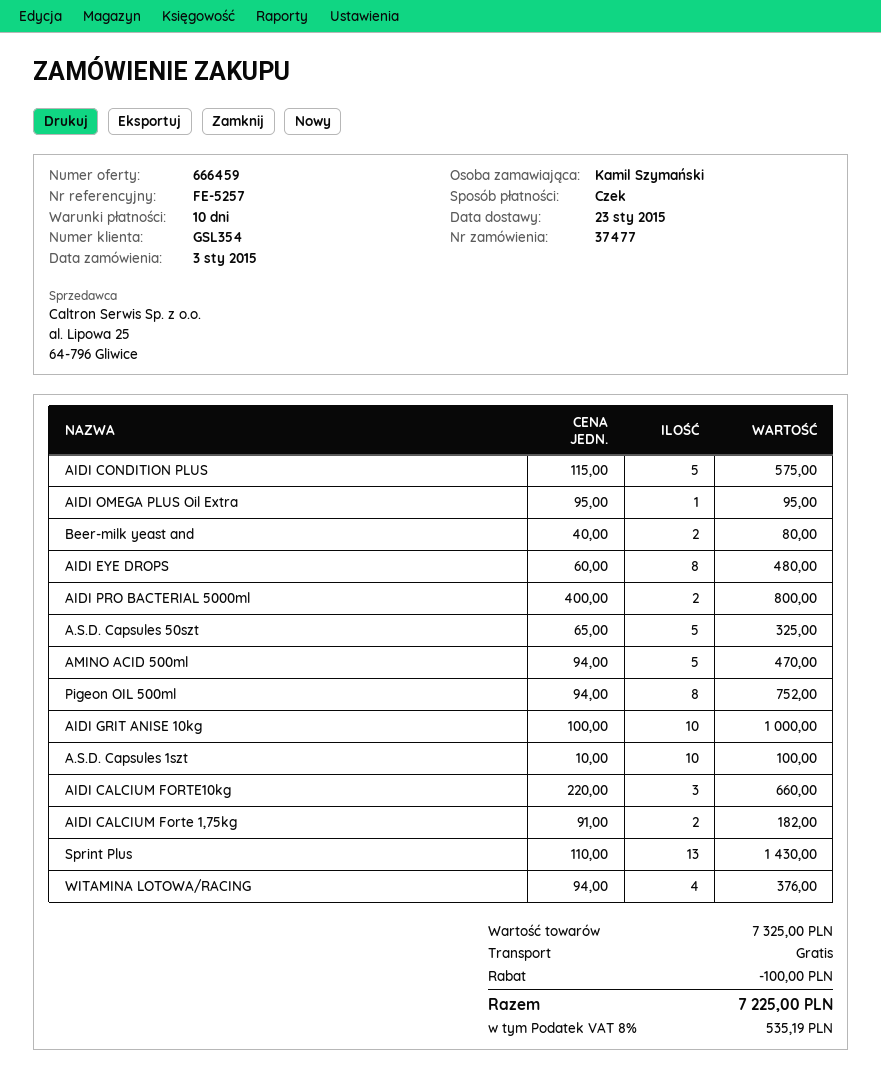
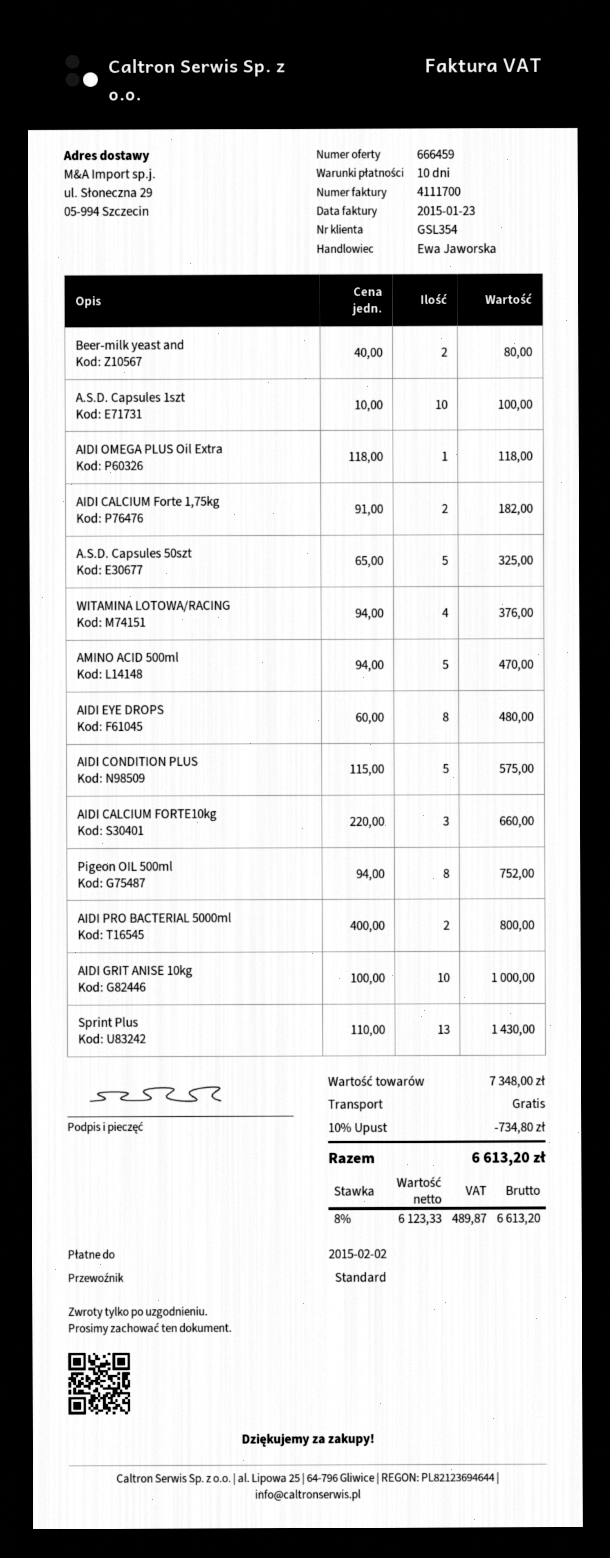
AIDI OMEGA PLUS Oil Extra: 1 x 95.00 = 95.00 -> 1 x 118.00 = 118.00
subtotal: 7325.00 -> 7348.00
discount: 100.00 -> 734.80
tax: 8% = 535.19 -> 8% = 489.87
total: 7225.00 -> 6613.20

